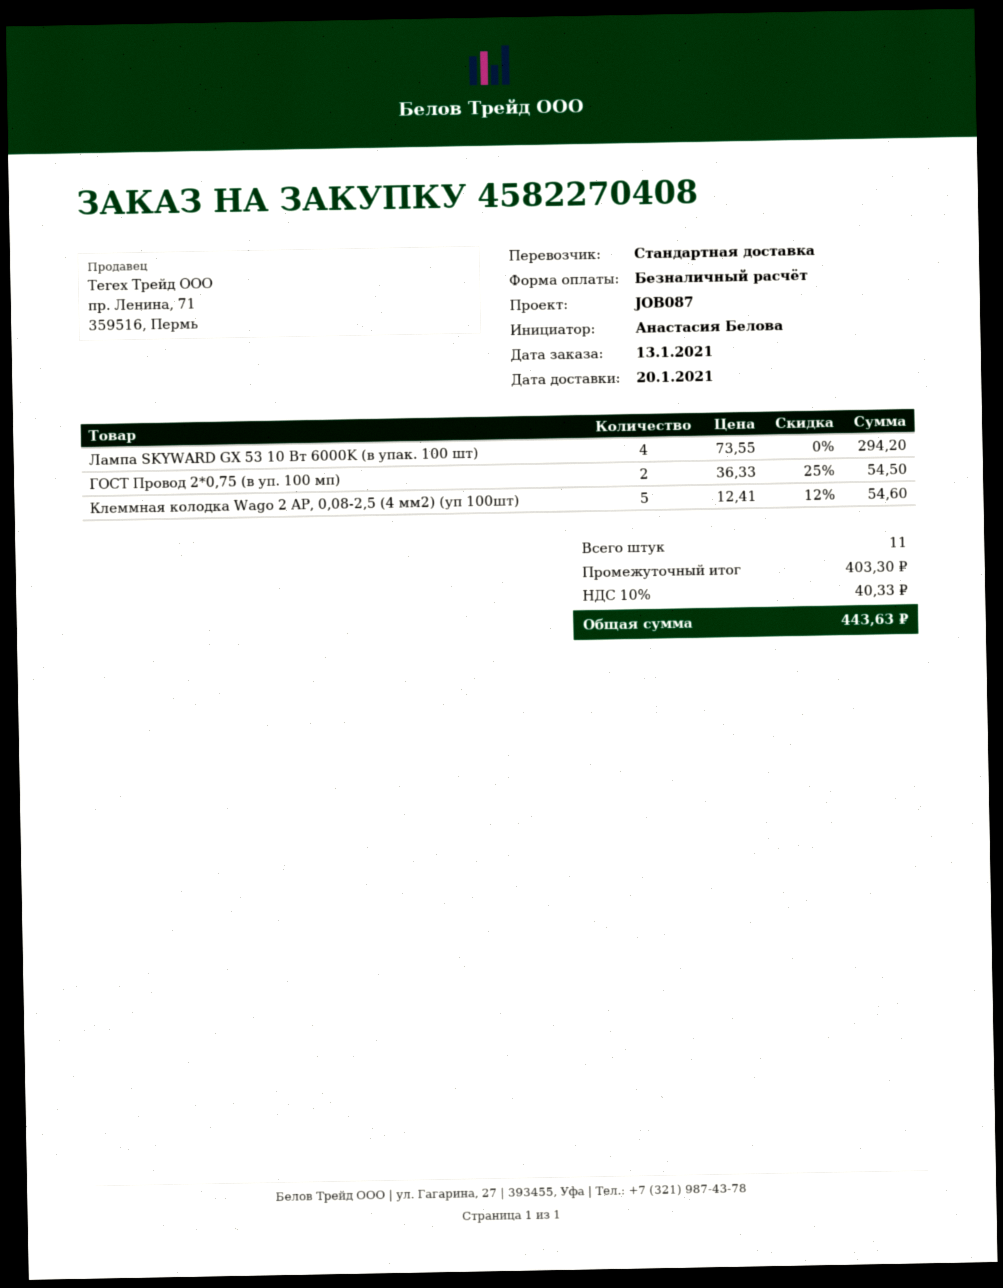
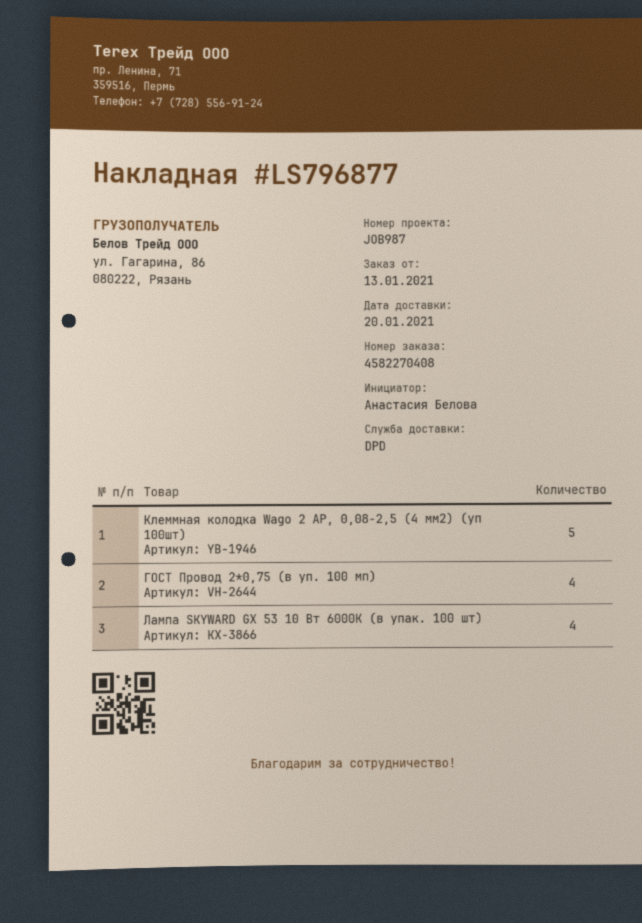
reference: JOB087 -> JOB987
shipping method: standard -> DPD
ГОСТ Провод 2*0,75 (в уп. 100 мп): 2 -> 4

